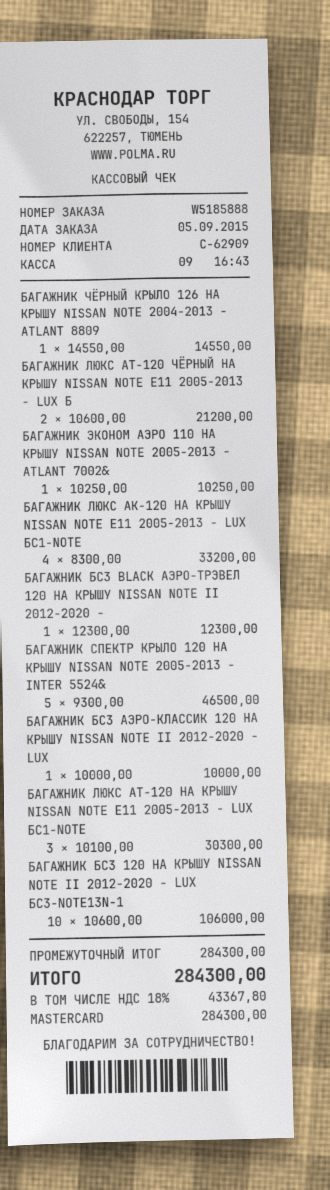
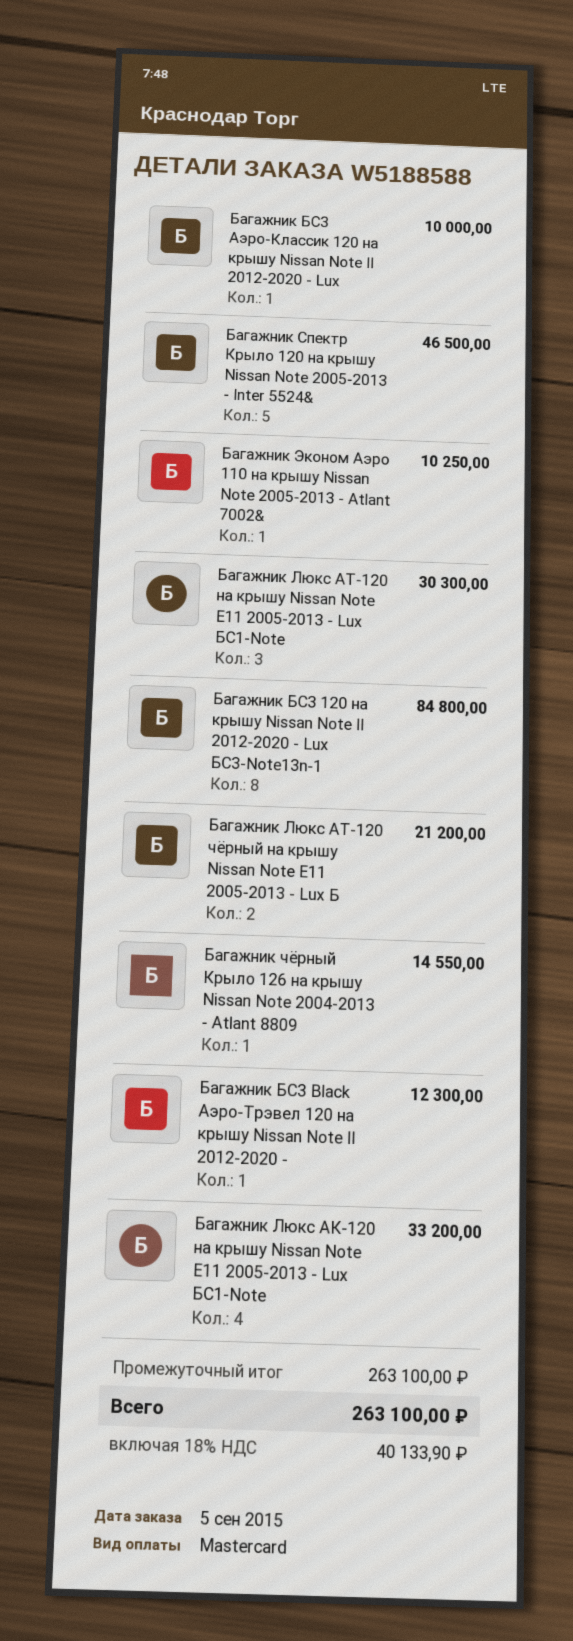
order number: W5185888 -> W5188588
БАГАЖНИК БС3 120 НА КРЫШУ NISSAN NOTE II 2012-2020 - LUX БС3-NOTE13N-1: 10 for 106000.00 -> 8 for 84800.00
subtotal: 284300.00 -> 263100.00
tax: 18% = 43367.80 -> 18% = 40133.90
total: 284300.00 -> 263100.00

